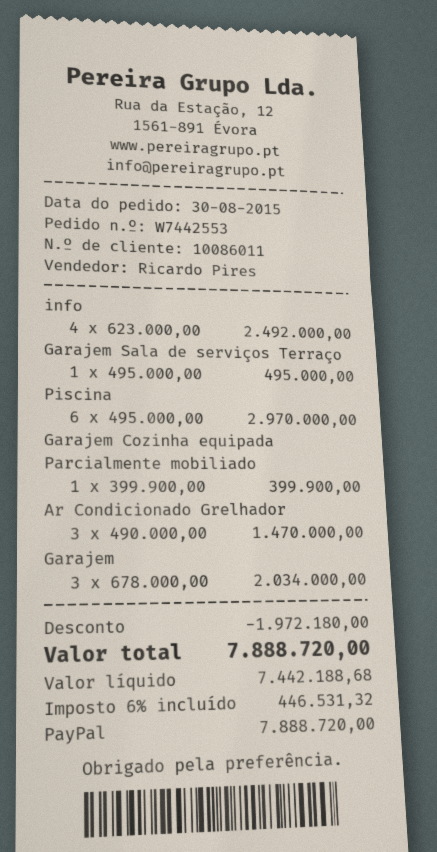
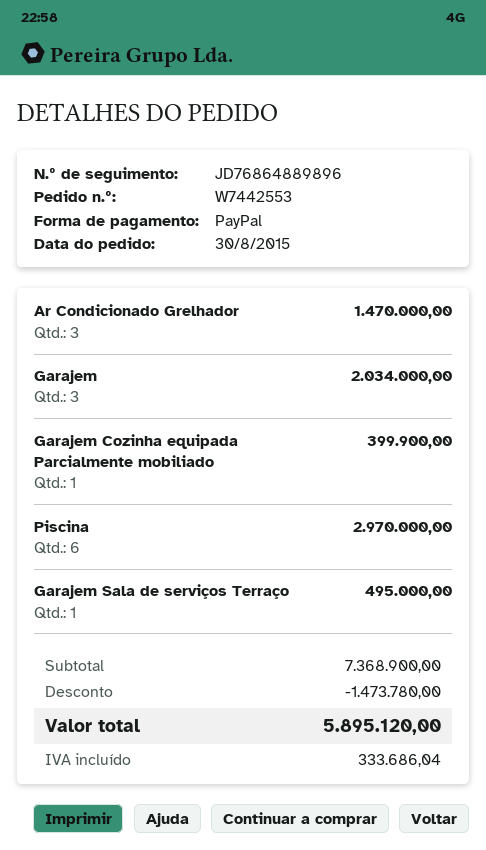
info: 4 for 2492000.00 -> none
discount: 1972180.00 -> 1473780.00
tax: 446531.32 -> 333686.04
total: 7888720.00 -> 5895120.00

